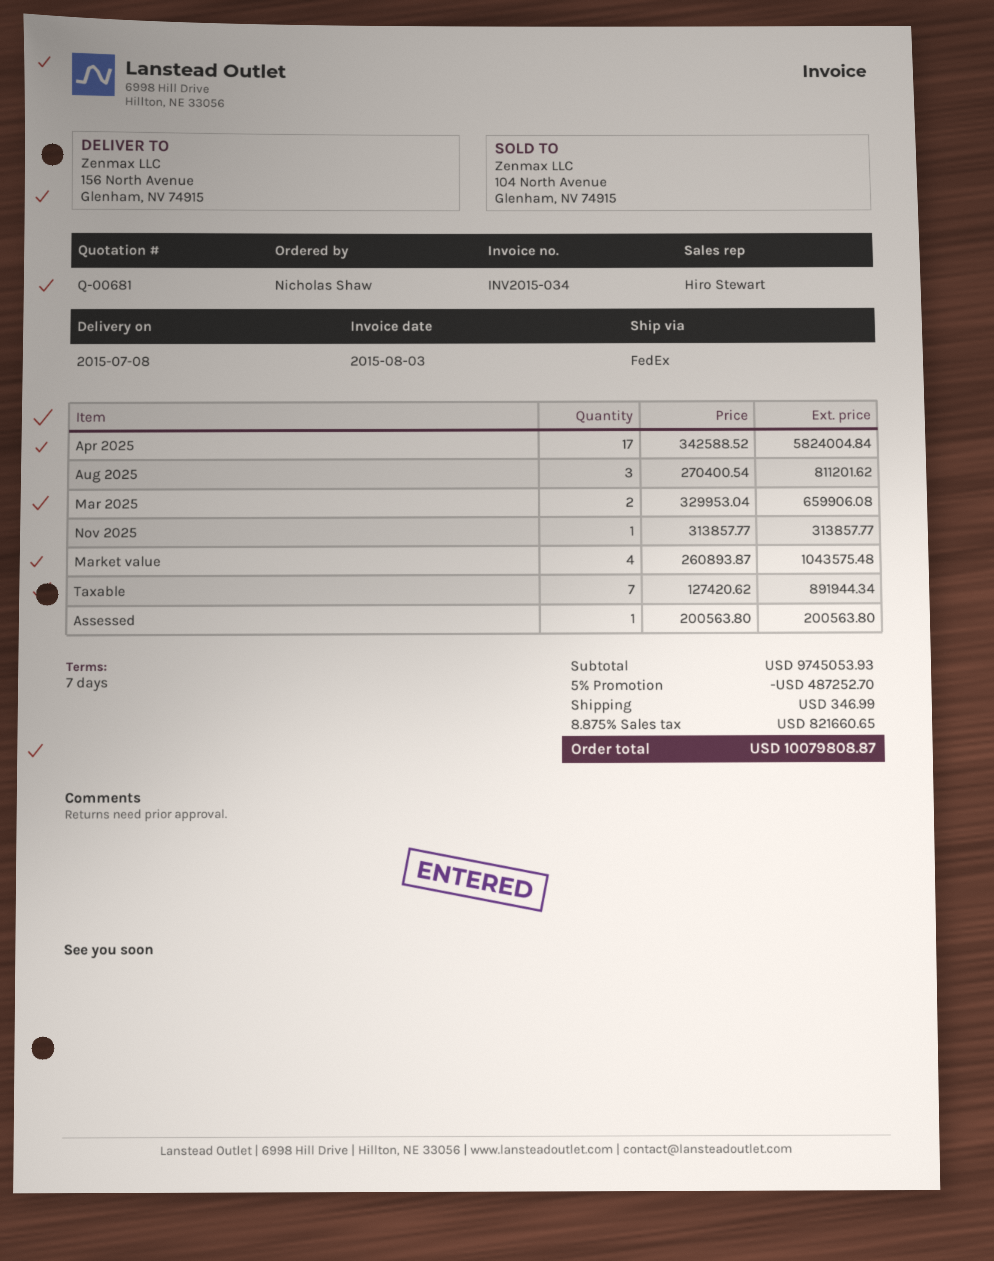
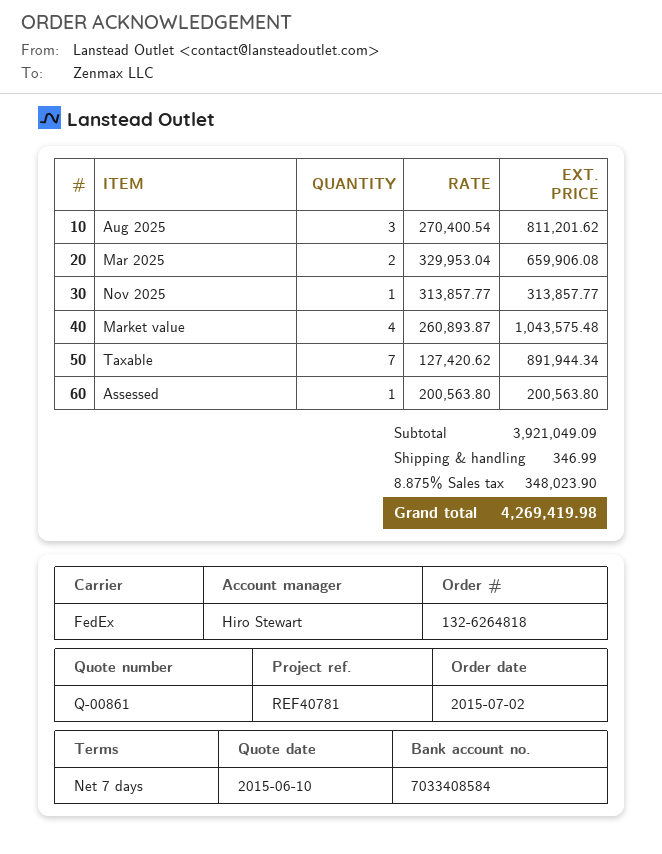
quote number: Q-00681 -> Q-00861
Apr 2025: 17 x 342588.52 = 5824004.84 -> none
subtotal: 9745053.93 -> 3921049.09
discount: 5% = 487252.70 -> none
tax: 8.875% = 821660.65 -> 8.875% = 348023.90
total: 10079808.87 -> 4269419.98

